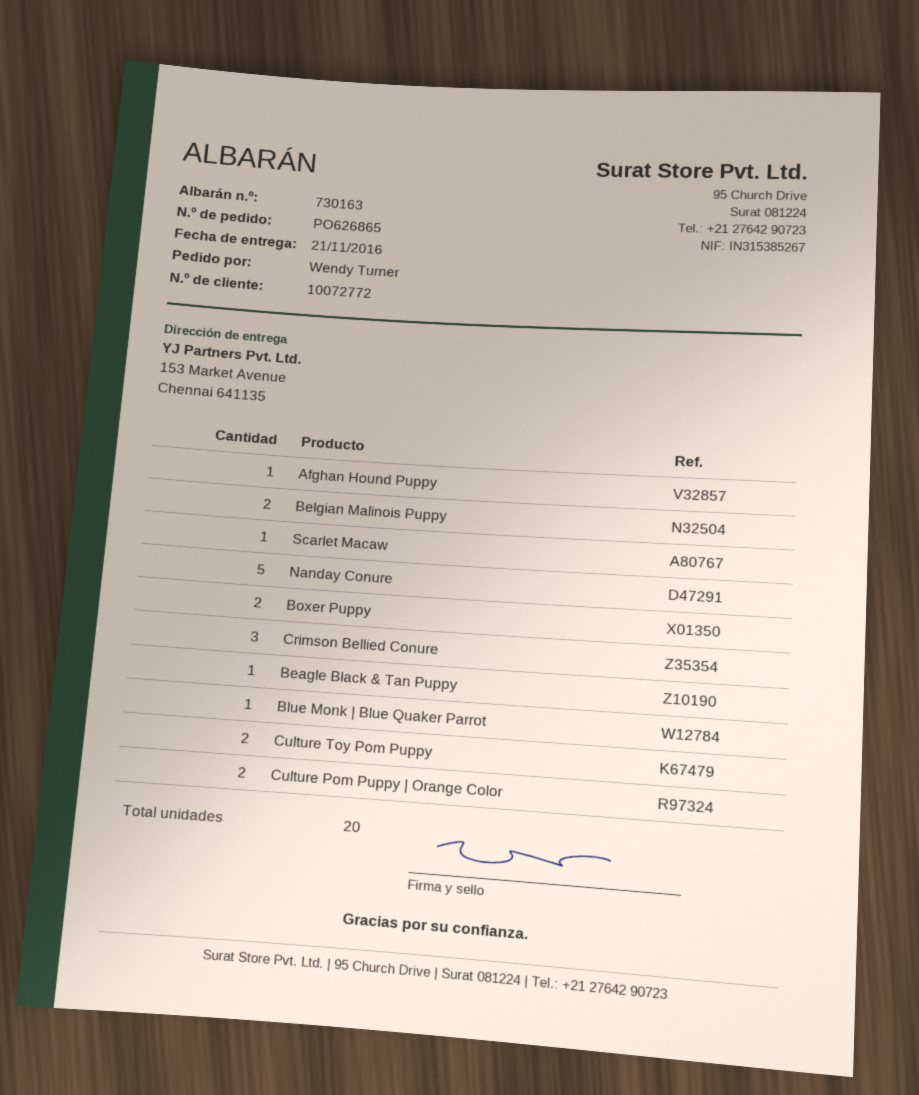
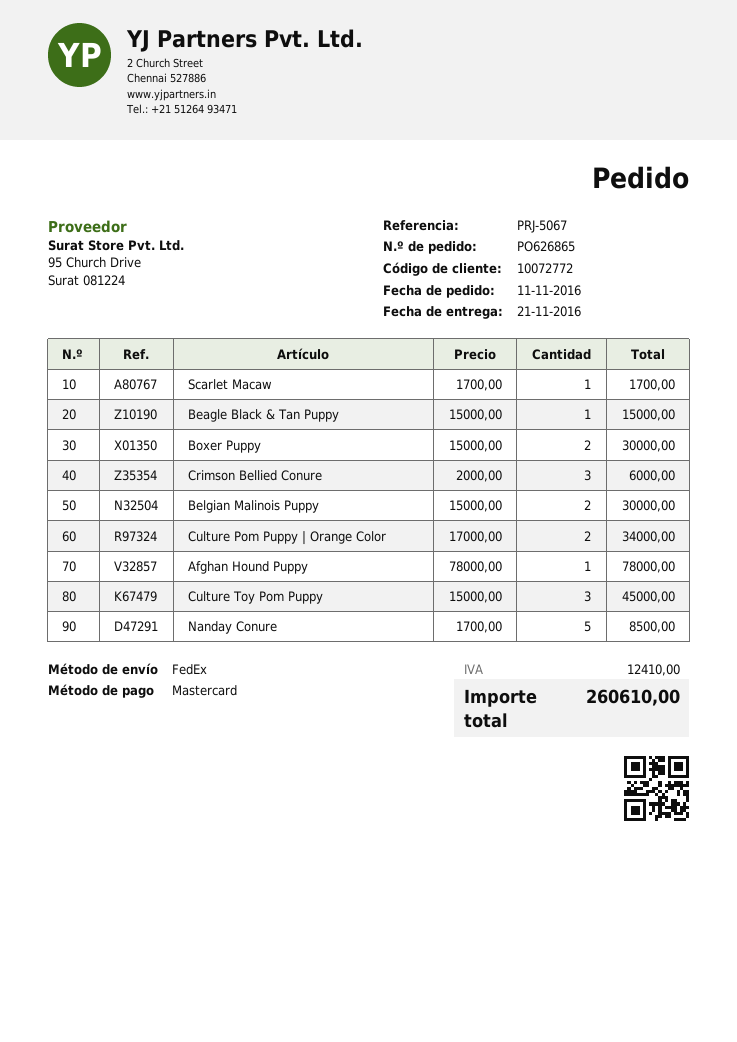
Blue Monk | Blue Quaker Parrot: 1 -> none
Culture Toy Pom Puppy: 2 -> 3

